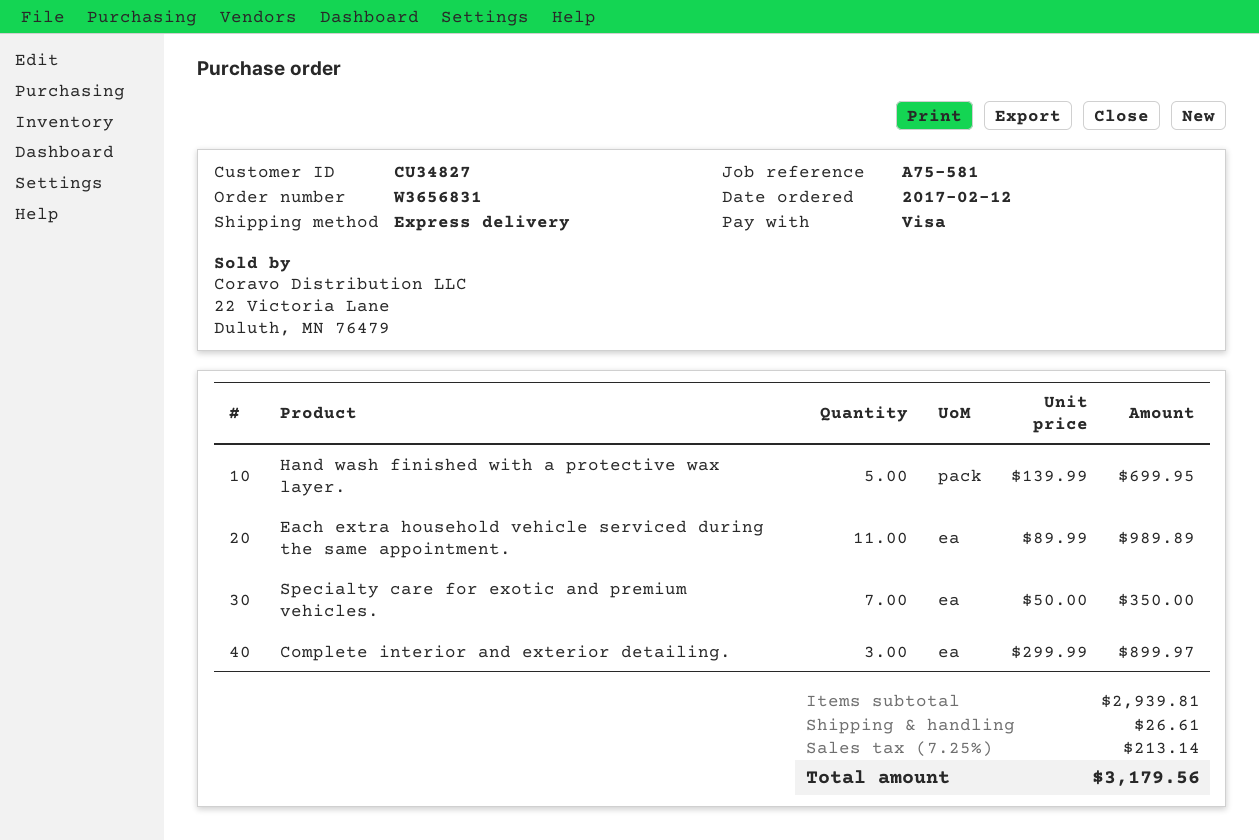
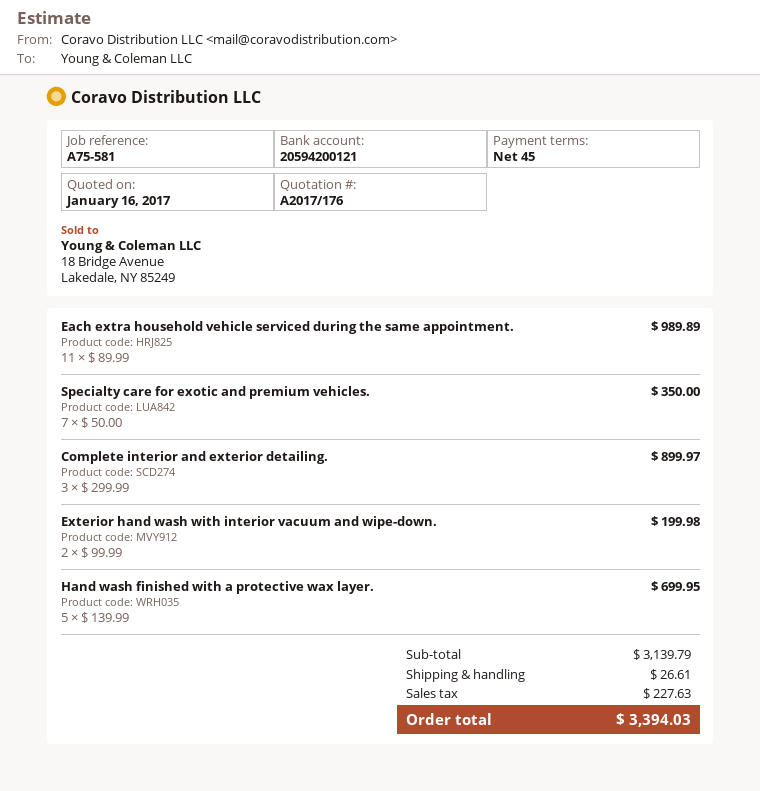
Exterior hand wash with interior vacuum and wipe-down.: none -> 2 x 99.99 = 199.98
subtotal: 2939.81 -> 3139.79
tax: 213.14 -> 227.63
total: 3179.56 -> 3394.03

